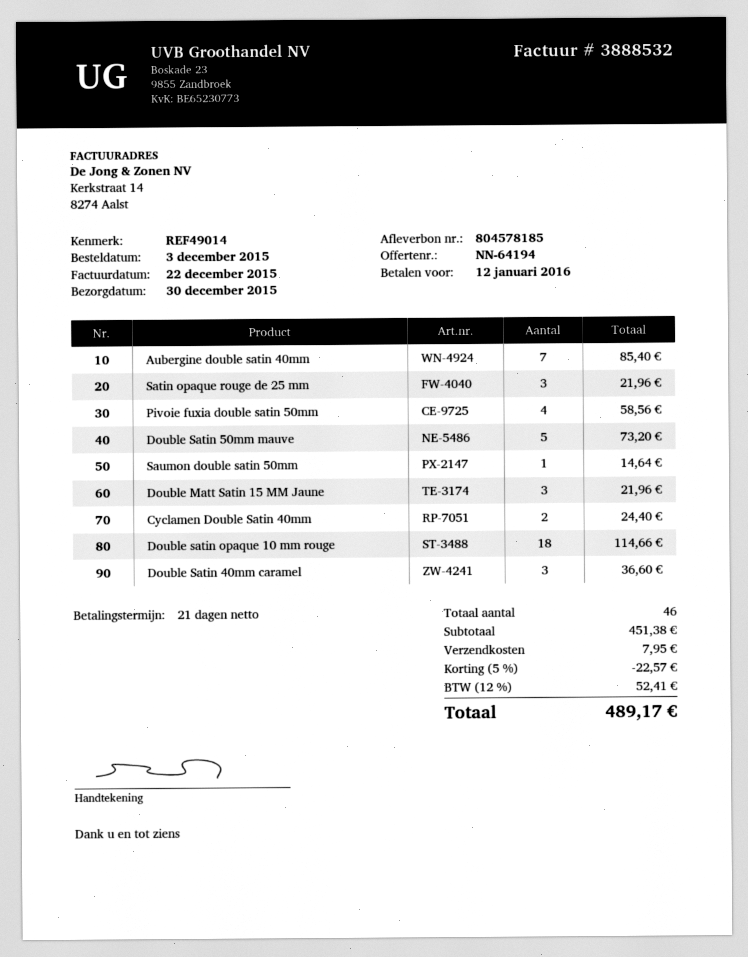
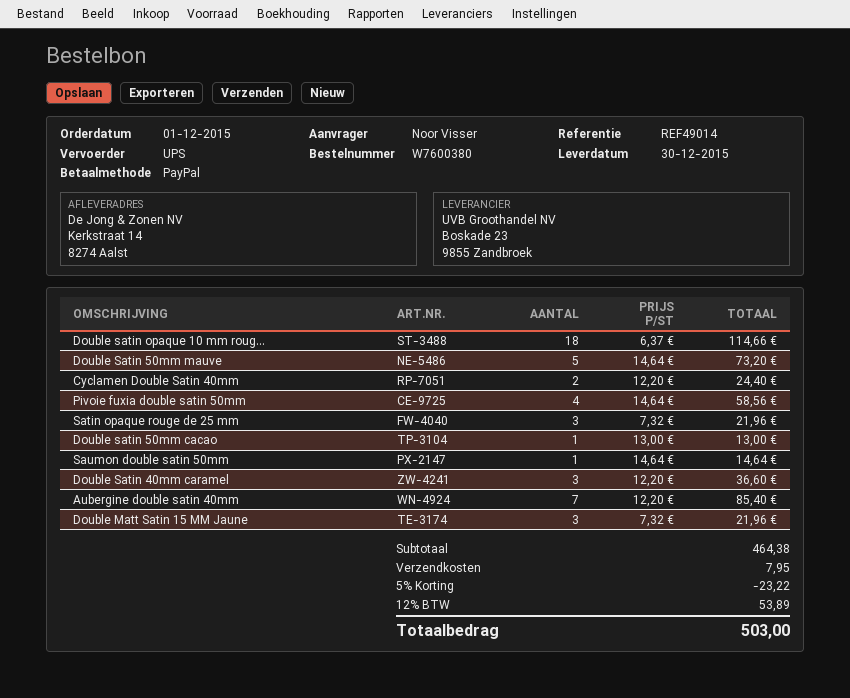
order date: 2015-12-03 -> 2015-12-01
Double satin 50mm cacao: none -> 1 for 13.00
subtotal: 451.38 -> 464.38
discount: 5% = 22.57 -> 5% = 23.22
tax: 12% = 52.41 -> 12% = 53.89
total: 489.17 -> 503.00

